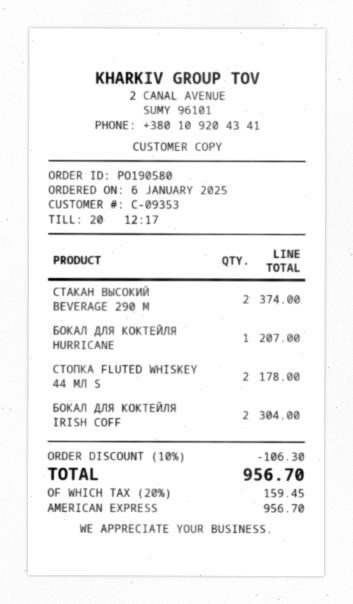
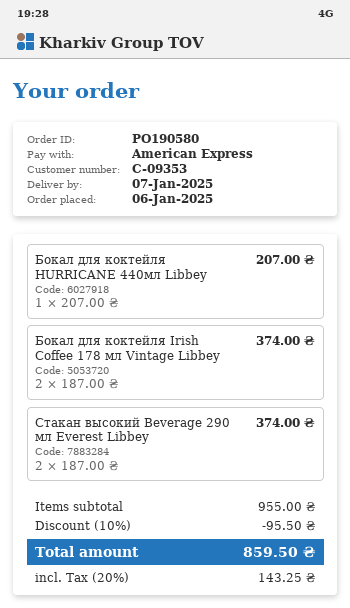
СТОПКА FLUTED WHISKEY 44 МЛ S: 2 for 178.00 -> none
БОКАЛ ДЛЯ КОКТЕЙЛЯ IRISH COFF: 2 for 304.00 -> 2 for 374.00
discount: 10% = 106.30 -> 10% = 95.50
tax: 20% = 159.45 -> 20% = 143.25
total: 956.70 -> 859.50

